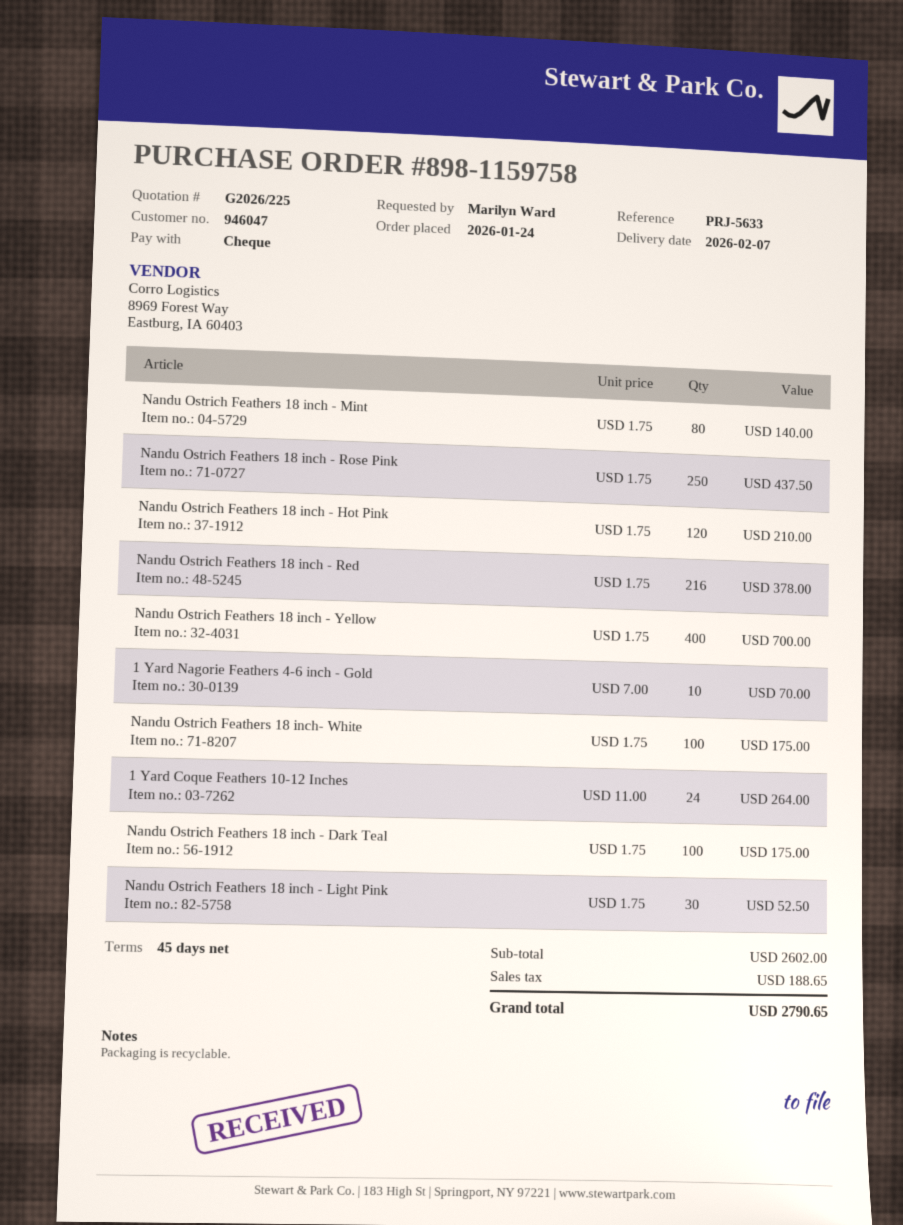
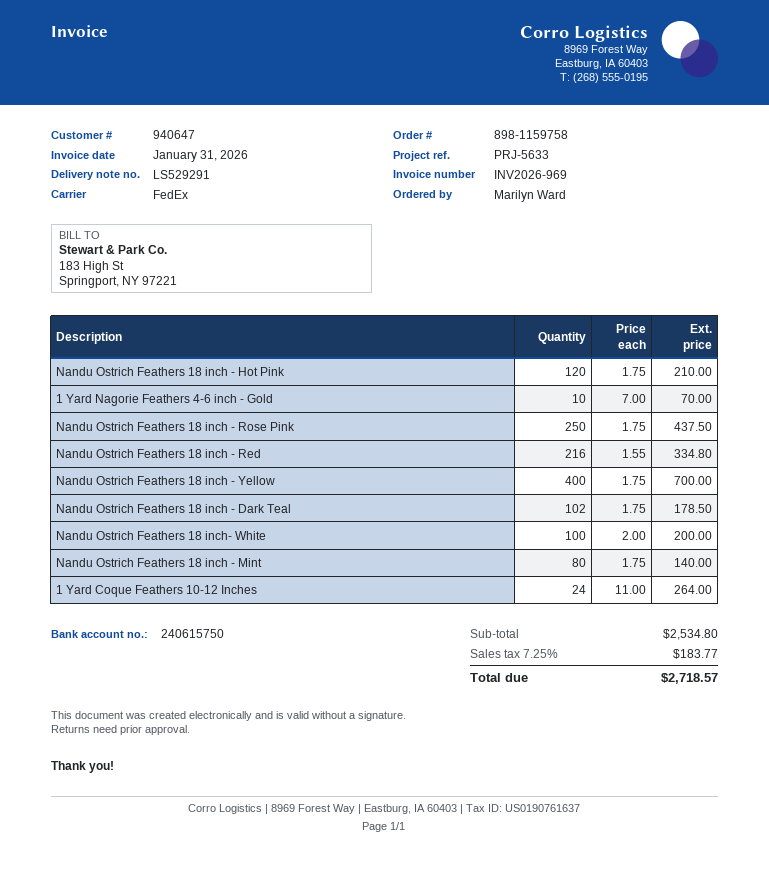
customer number: 946047 -> 940647
Nandu Ostrich Feathers 18 inch - Red: 216 x 1.75 = 378.00 -> 216 x 1.55 = 334.80
Nandu Ostrich Feathers 18 inch- White: 100 x 1.75 = 175.00 -> 100 x 2.00 = 200.00
Nandu Ostrich Feathers 18 inch - Dark Teal: 100 x 1.75 = 175.00 -> 102 x 1.75 = 178.50
Nandu Ostrich Feathers 18 inch - Light Pink: 30 x 1.75 = 52.50 -> none
subtotal: 2602.00 -> 2534.80
tax: 188.65 -> 183.77
total: 2790.65 -> 2718.57

